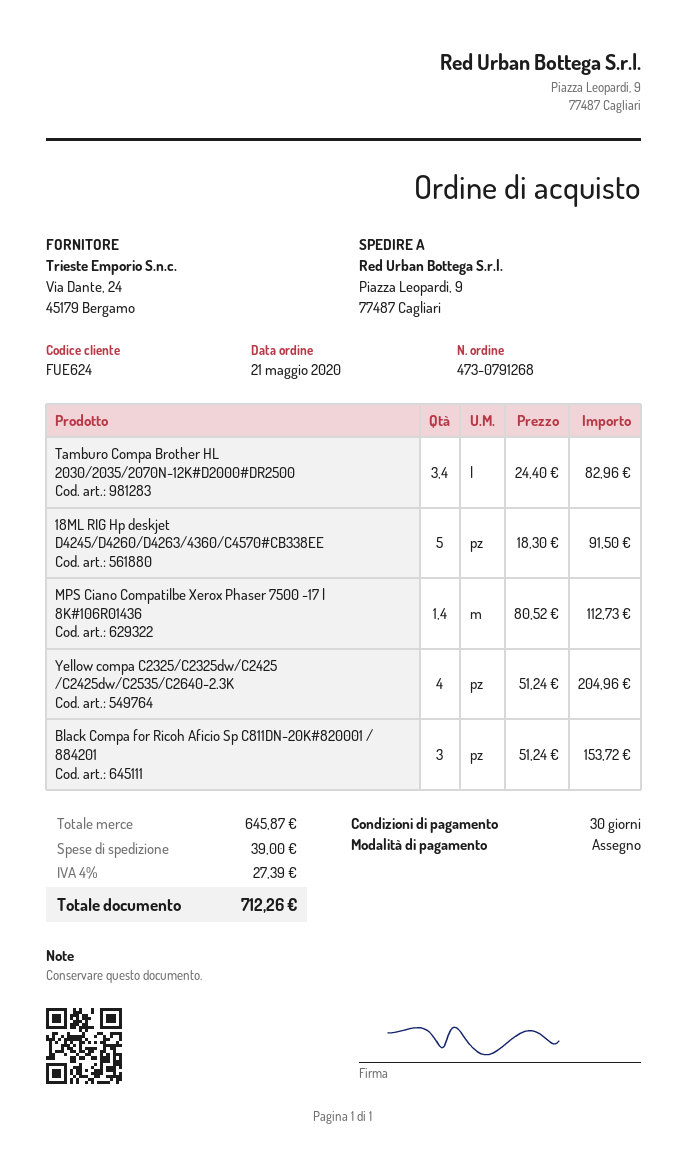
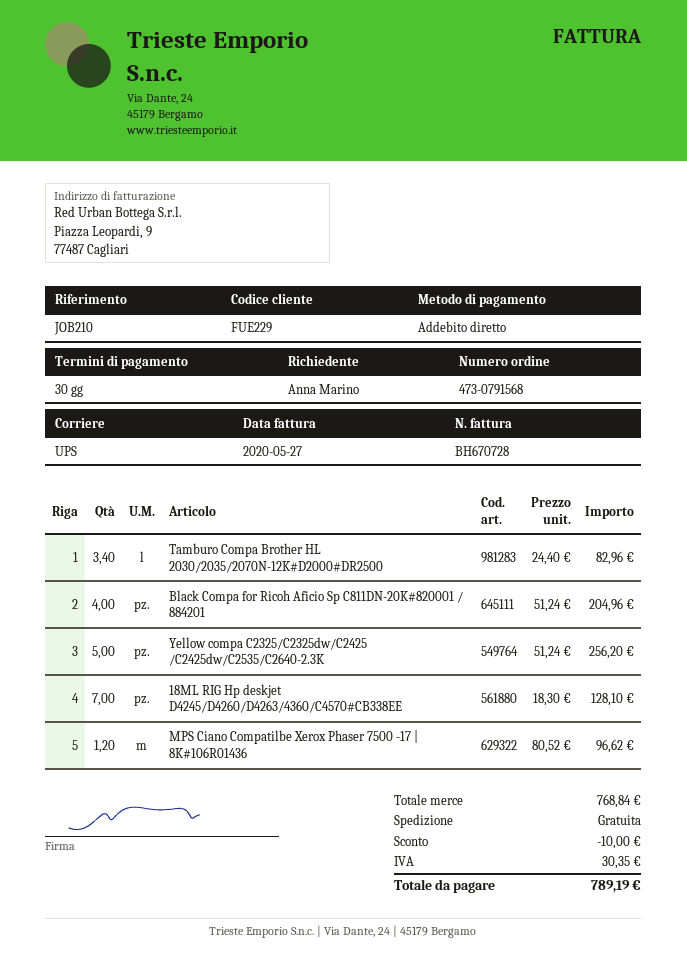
order number: 473-0791268 -> 473-0791568
customer number: FUE624 -> FUE229
payment method: cheque -> direct debit
18ML RIG Hp deskjet D4245/D4260/D4263/4360/C4570#CB338EE: 5 x 18.30 = 91.50 -> 7 x 18.30 = 128.10
MPS Ciano Compatilbe Xerox Phaser 7500 -17 | 8K#106R01436: 1.4 x 80.52 = 112.73 -> 1.2 x 80.52 = 96.62
Yellow compa C2325/C2325dw/C2425 /C2425dw/C2535/C2640-2.3K: 4 x 51.24 = 204.96 -> 5 x 51.24 = 256.20
Black Compa for Ricoh Aficio Sp C811DN-20K#820001 / 884201: 3 x 51.24 = 153.72 -> 4 x 51.24 = 204.96
subtotal: 645.87 -> 768.84
discount: none -> 10.00
shipping: 39.00 -> 0.00
tax: 27.39 -> 30.35
total: 712.26 -> 789.19

